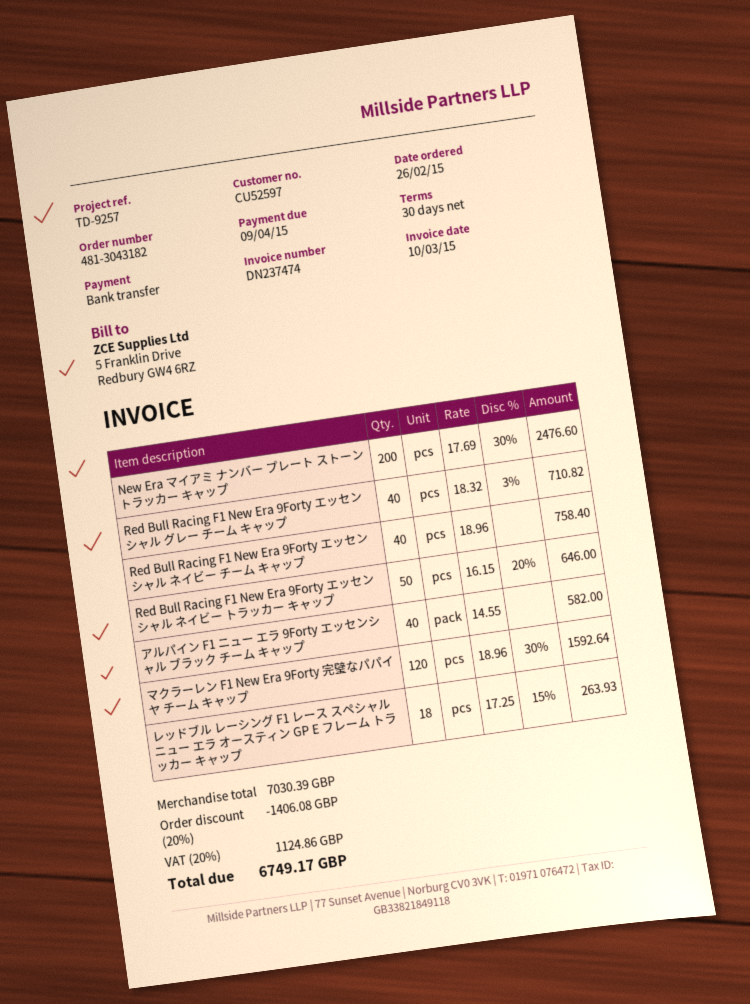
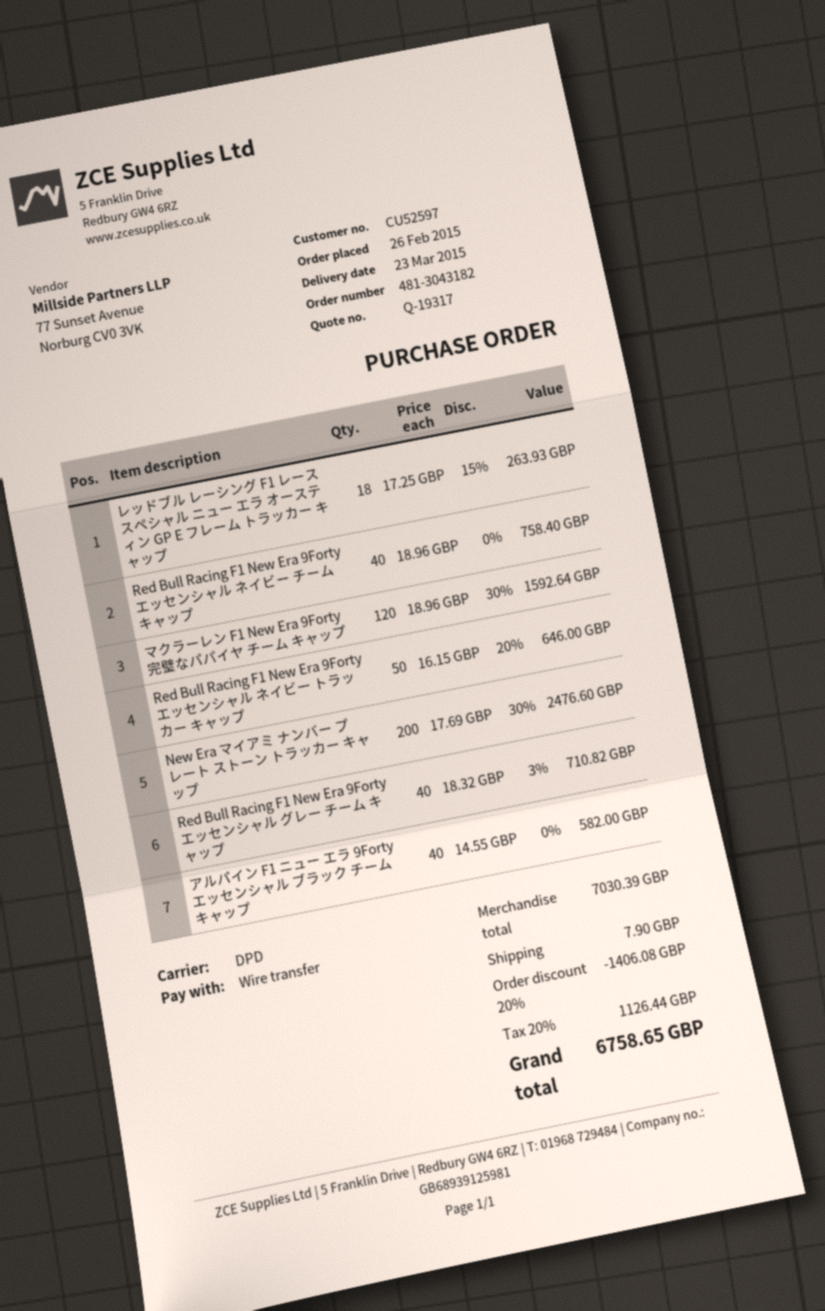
shipping: none -> 7.90
tax: 20% = 1124.86 -> 20% = 1126.44
total: 6749.17 -> 6758.65

